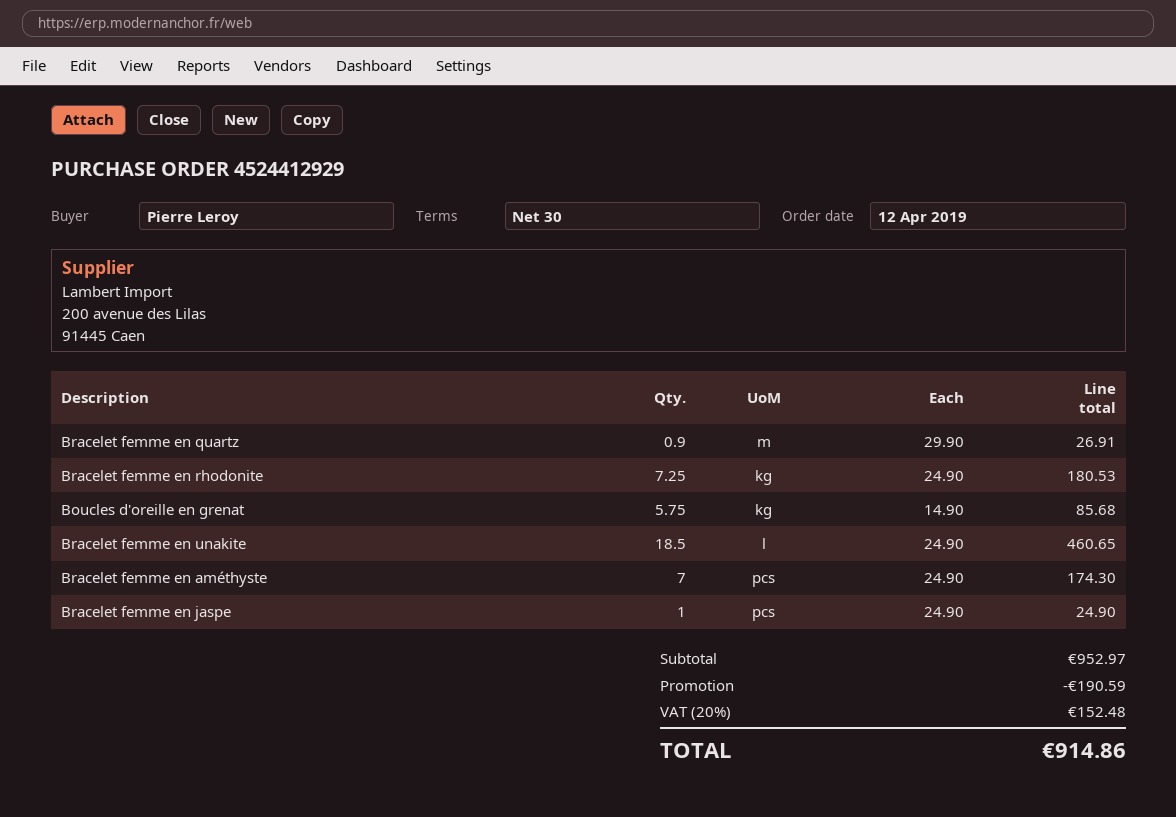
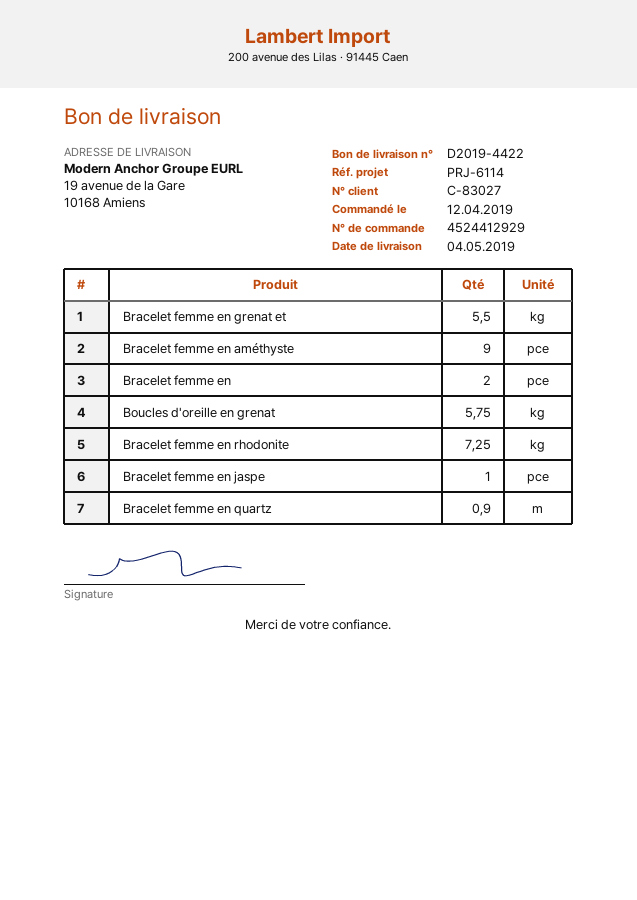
Bracelet femme en unakite: 18.5 -> none
Bracelet femme en améthyste: 7 -> 9
Bracelet femme en grenat et: none -> 5.5
Bracelet femme en: none -> 2

